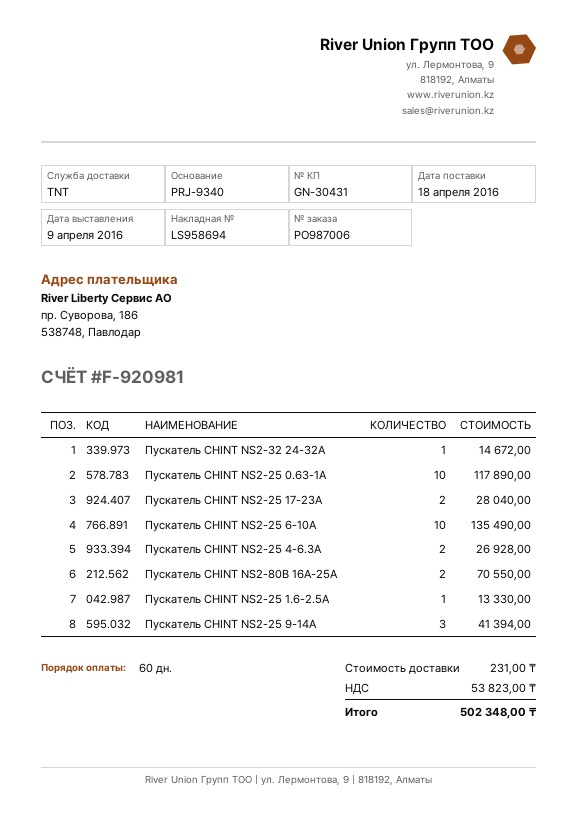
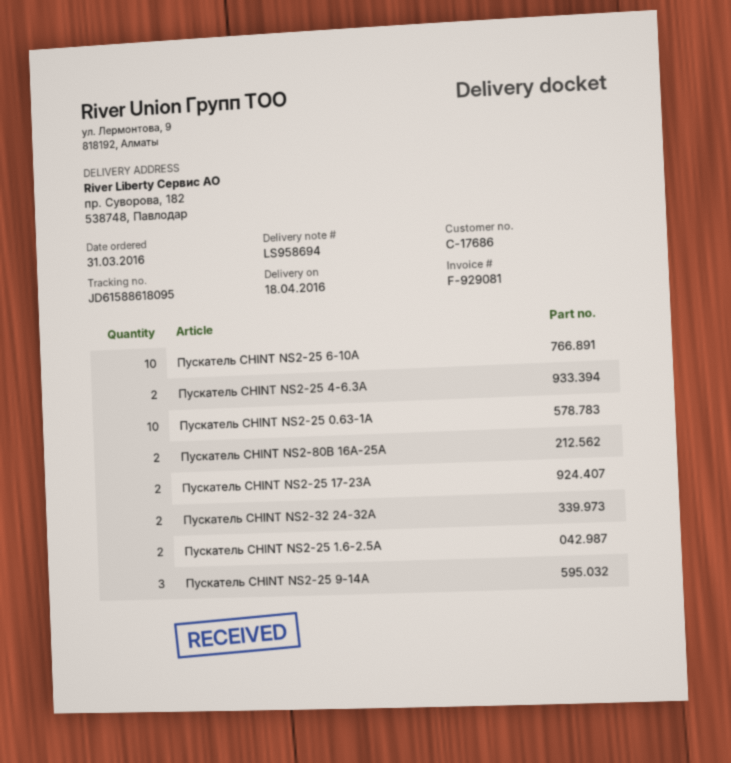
invoice number: F-920981 -> F-929081
Пускатель CHINT NS2-32 24-32A: 1 -> 2
Пускатель CHINT NS2-25 1.6-2.5A: 1 -> 2

